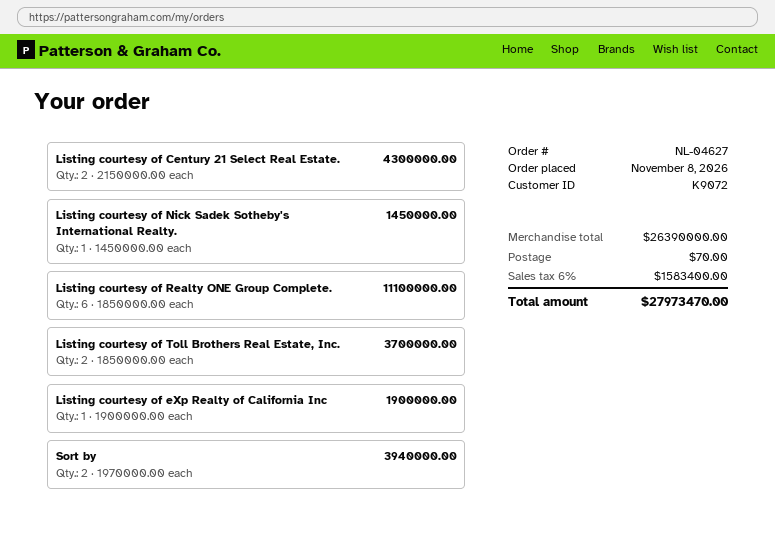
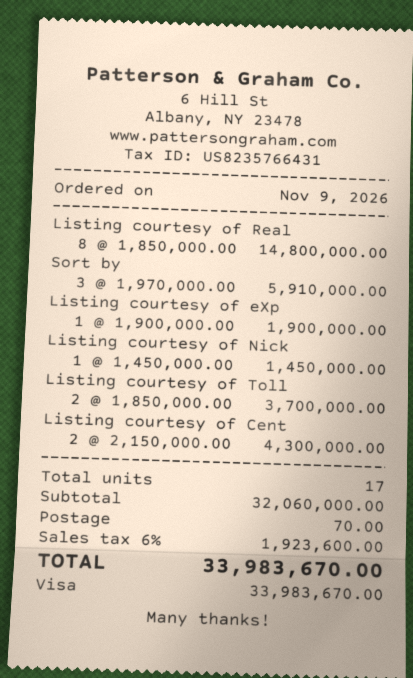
order date: 2026-11-08 -> 2026-11-09
Listing courtesy of Realty ONE Group Complete.: 6 x 1850000.00 = 11100000.00 -> 8 x 1850000.00 = 14800000.00
Sort by: 2 x 1970000.00 = 3940000.00 -> 3 x 1970000.00 = 5910000.00
subtotal: 26390000.00 -> 32060000.00
tax: 6% = 1583400.00 -> 6% = 1923600.00
total: 27973470.00 -> 33983670.00

